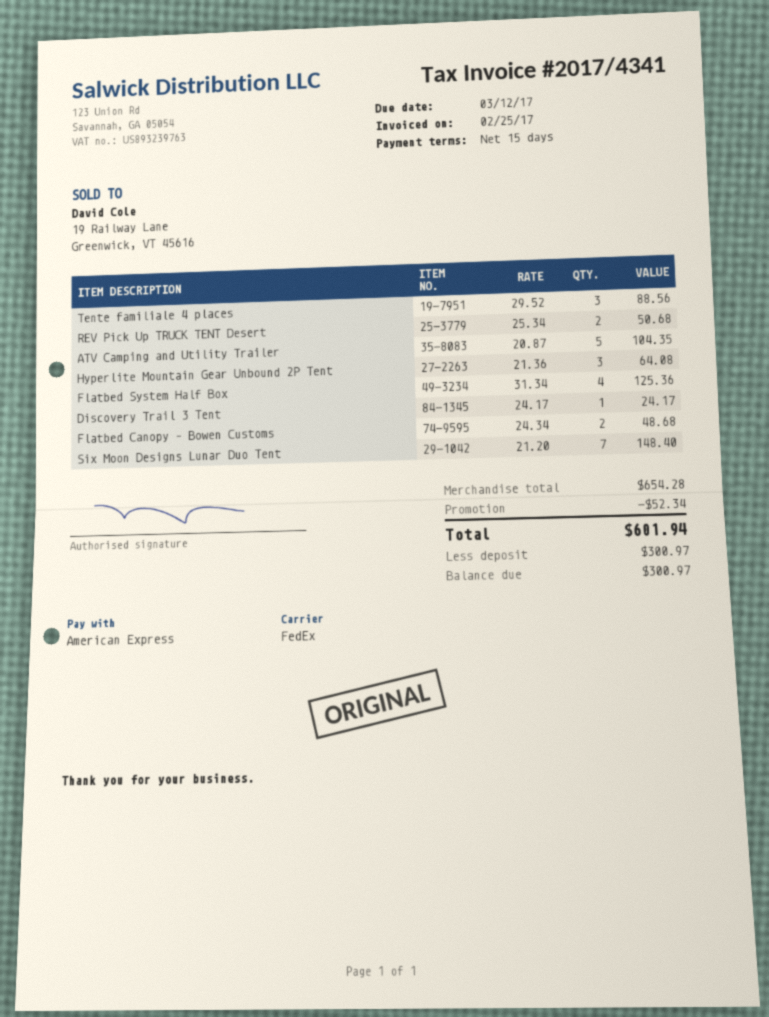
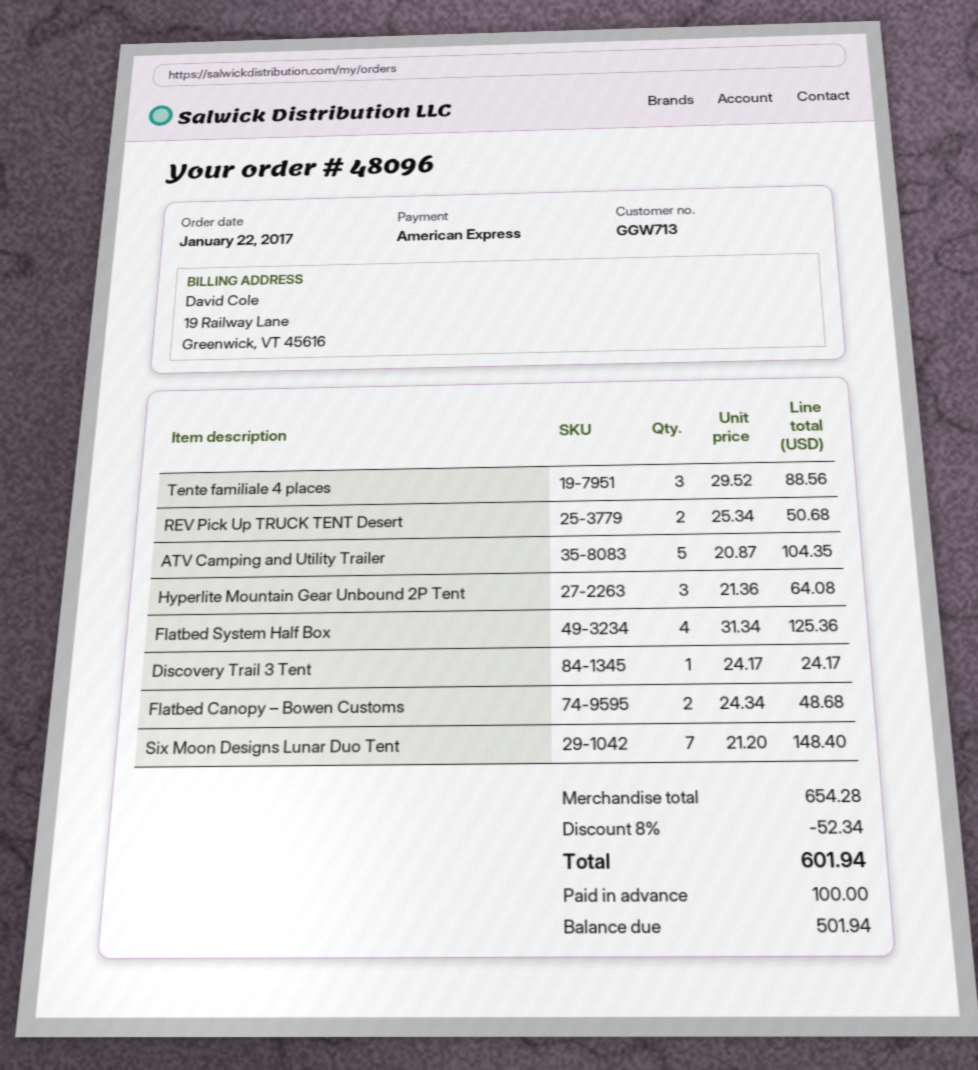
deposit: 300.97 -> 100.00
balance: 300.97 -> 501.94

